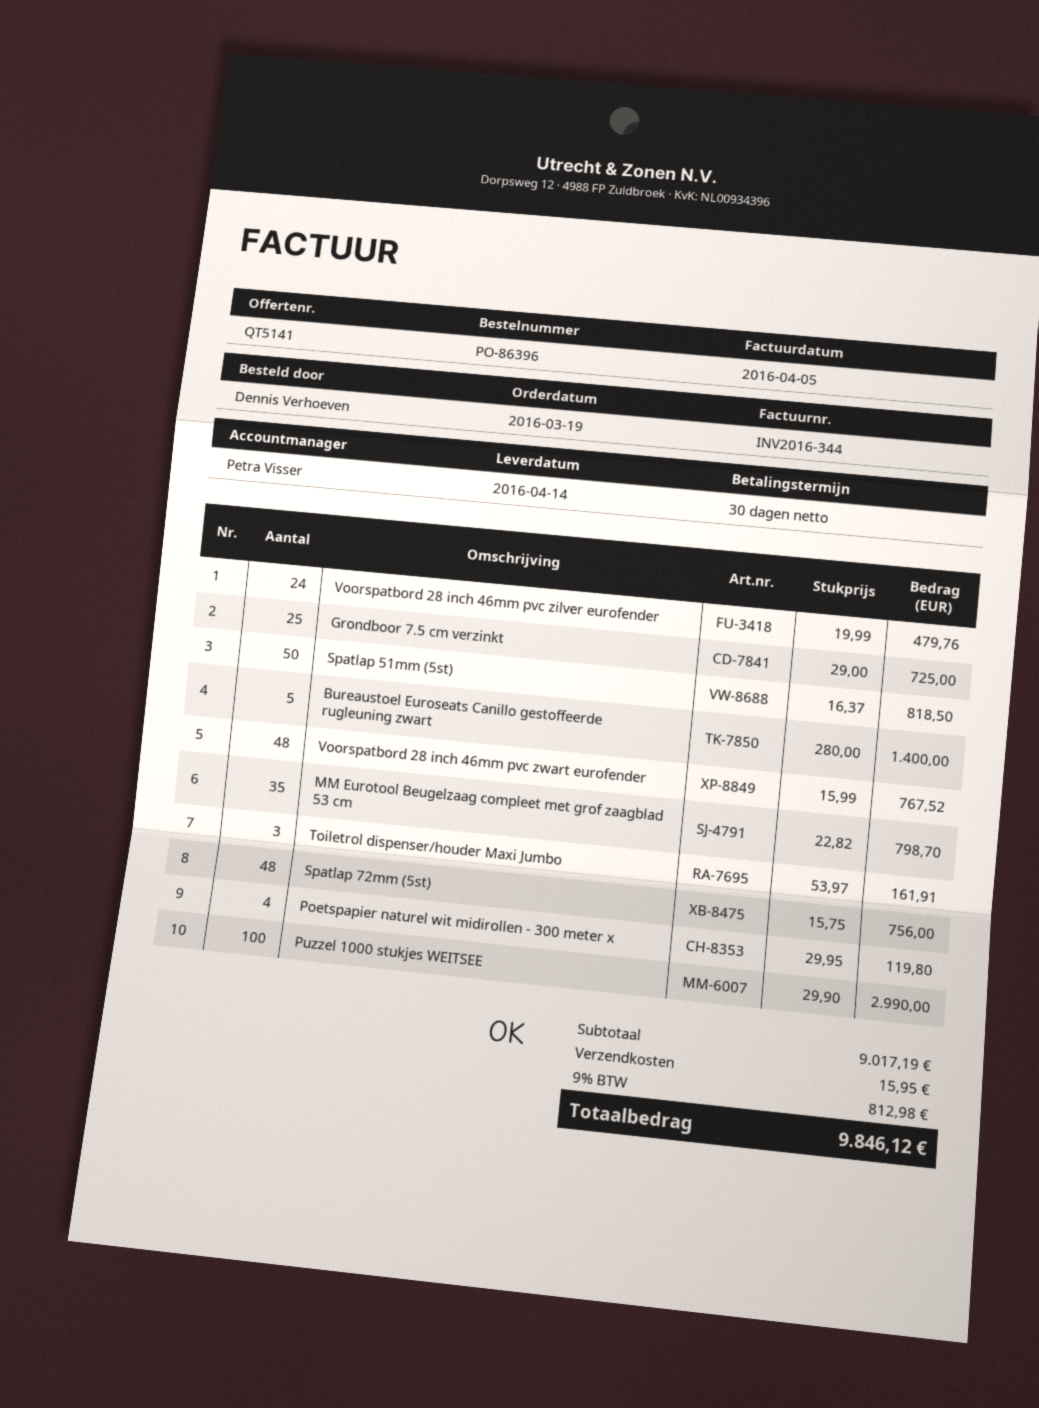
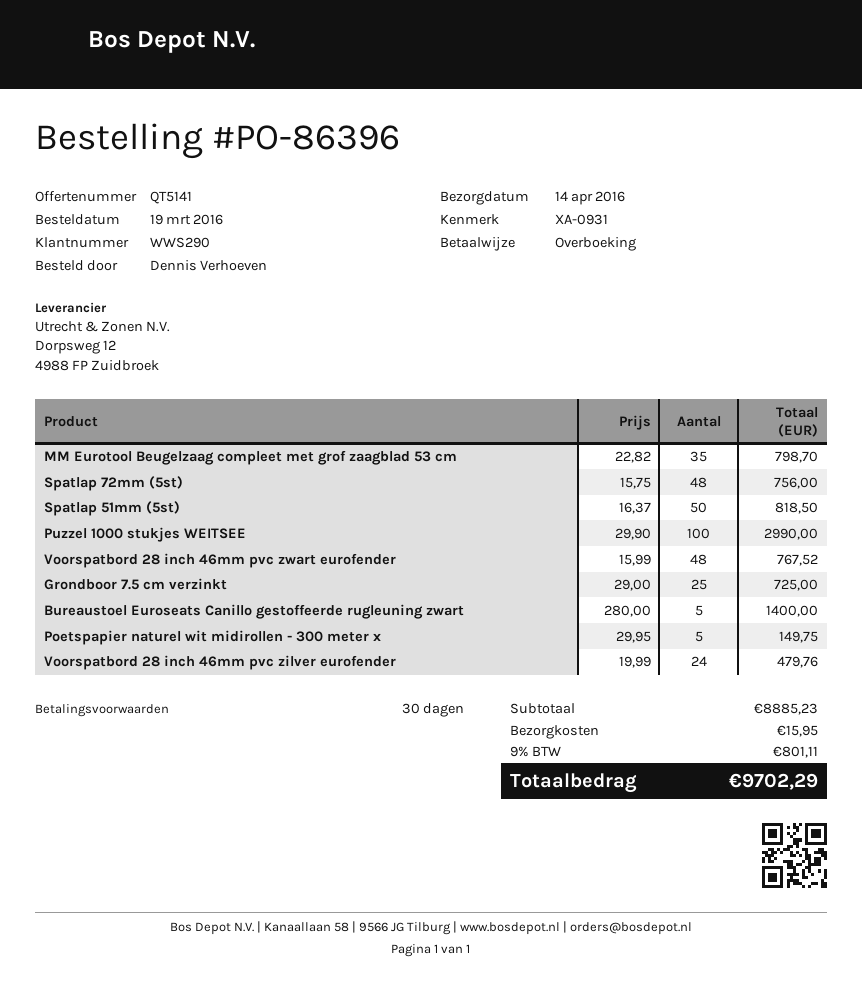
Toiletrol dispenser/houder Maxi Jumbo: 3 x 53.97 = 161.91 -> none
Poetspapier naturel wit midirollen - 300 meter x: 4 x 29.95 = 119.80 -> 5 x 29.95 = 149.75
subtotal: 9017.19 -> 8885.23
tax: 9% = 812.98 -> 9% = 801.11
total: 9846.12 -> 9702.29

